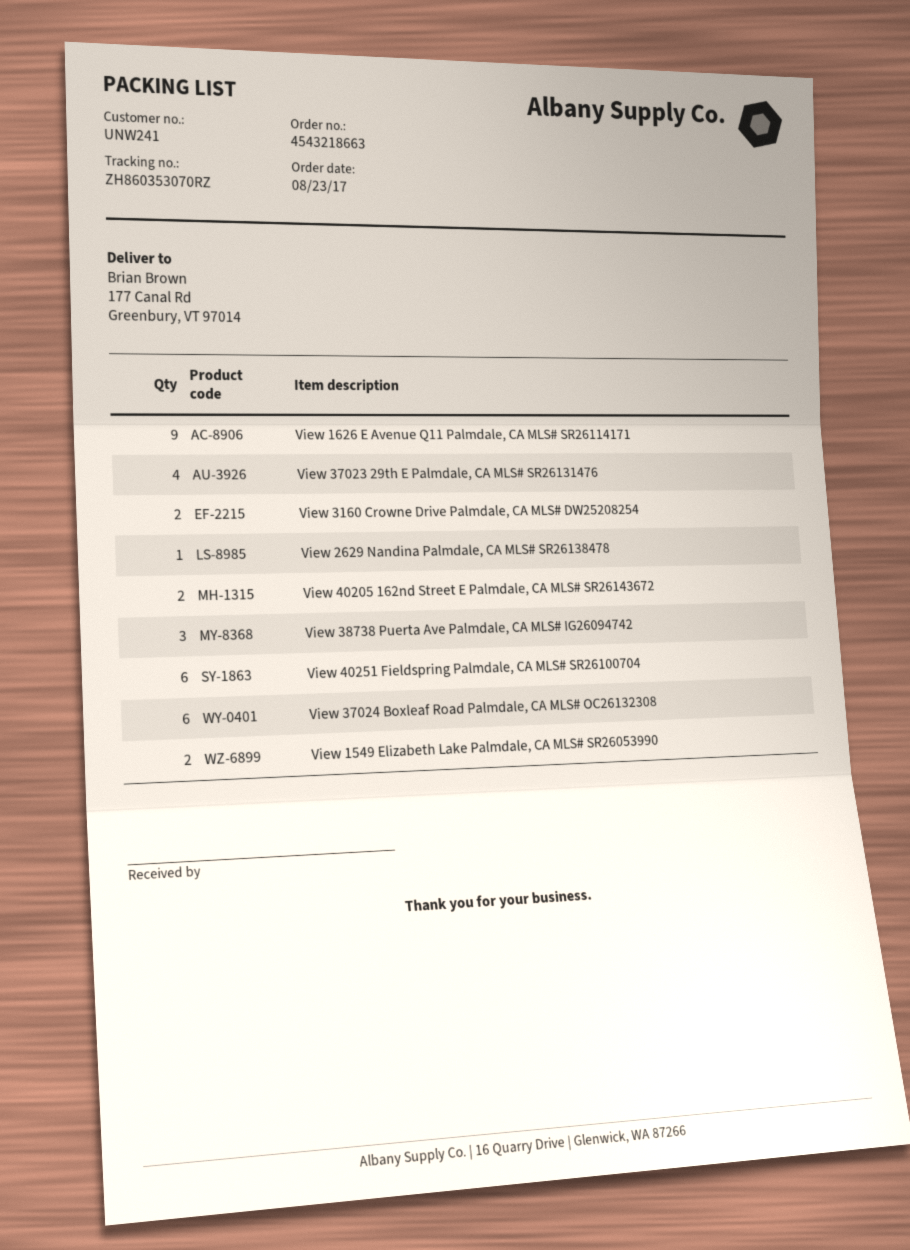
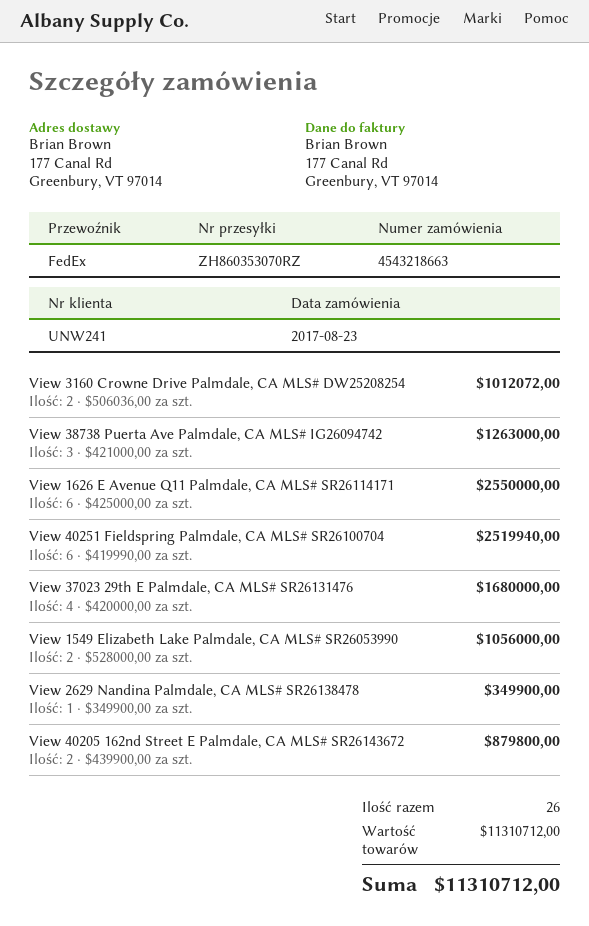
View 1626 E Avenue Q11 Palmdale, CA MLS# SR26114171: 9 -> 6
View 37024 Boxleaf Road Palmdale, CA MLS# OC26132308: 6 -> none

